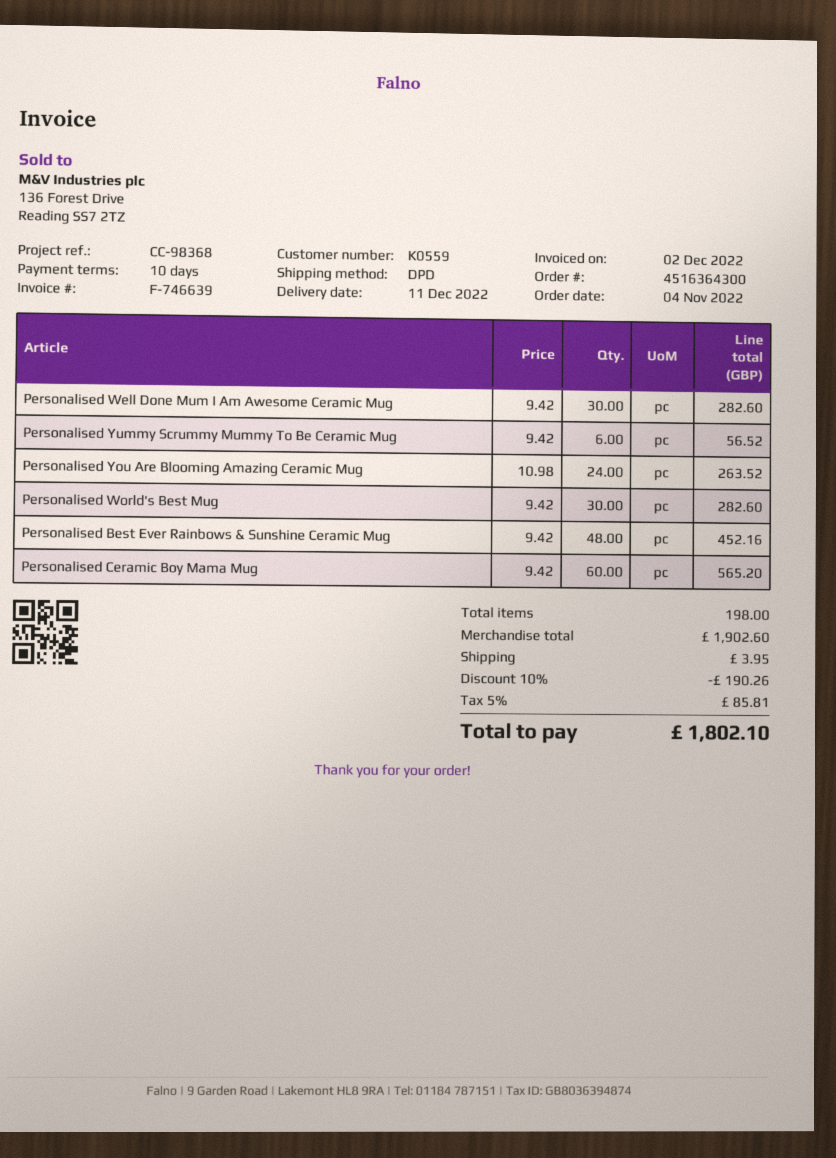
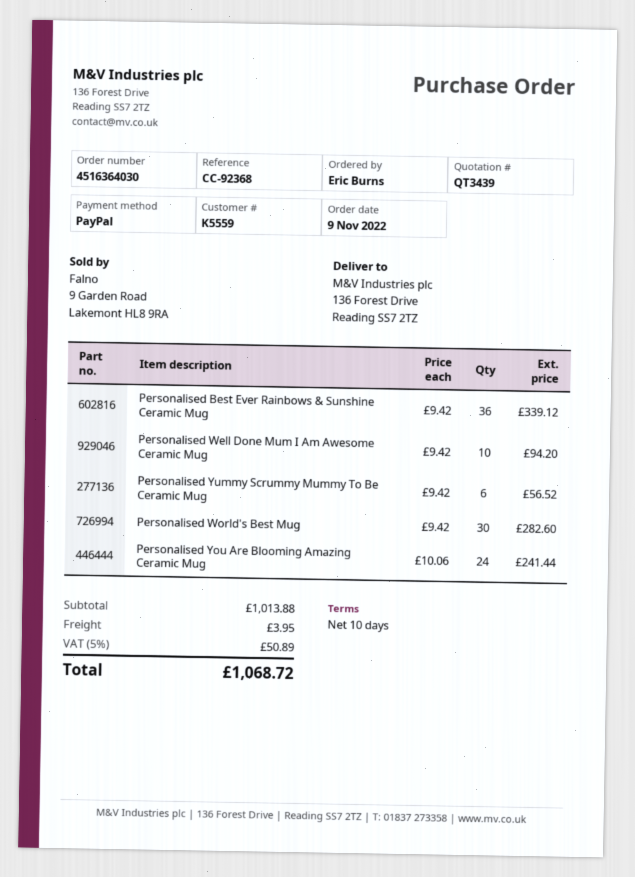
order number: 4516364300 -> 4516364030
order date: 2022-11-04 -> 2022-11-09
customer number: K0559 -> K5559
reference: CC-98368 -> CC-92368
Personalised Well Done Mum I Am Awesome Ceramic Mug: 30 x 9.42 = 282.60 -> 10 x 9.42 = 94.20
Personalised You Are Blooming Amazing Ceramic Mug: 24 x 10.98 = 263.52 -> 24 x 10.06 = 241.44
Personalised Best Ever Rainbows & Sunshine Ceramic Mug: 48 x 9.42 = 452.16 -> 36 x 9.42 = 339.12
Personalised Ceramic Boy Mama Mug: 60 x 9.42 = 565.20 -> none
subtotal: 1902.60 -> 1013.88
discount: 10% = 190.26 -> none
tax: 5% = 85.81 -> 5% = 50.89
total: 1802.10 -> 1068.72

